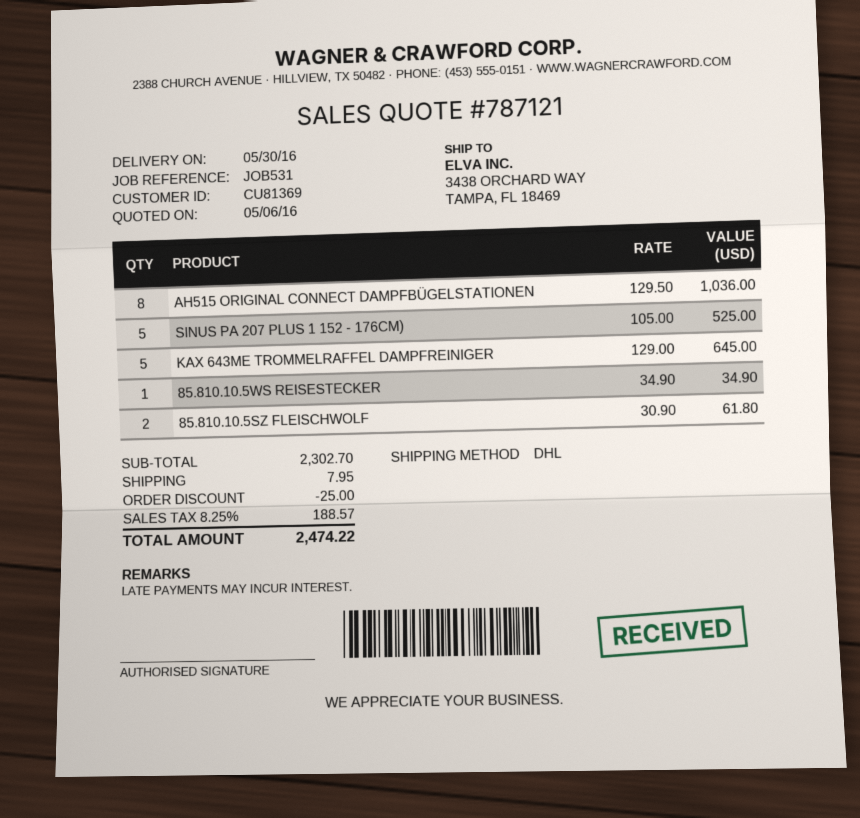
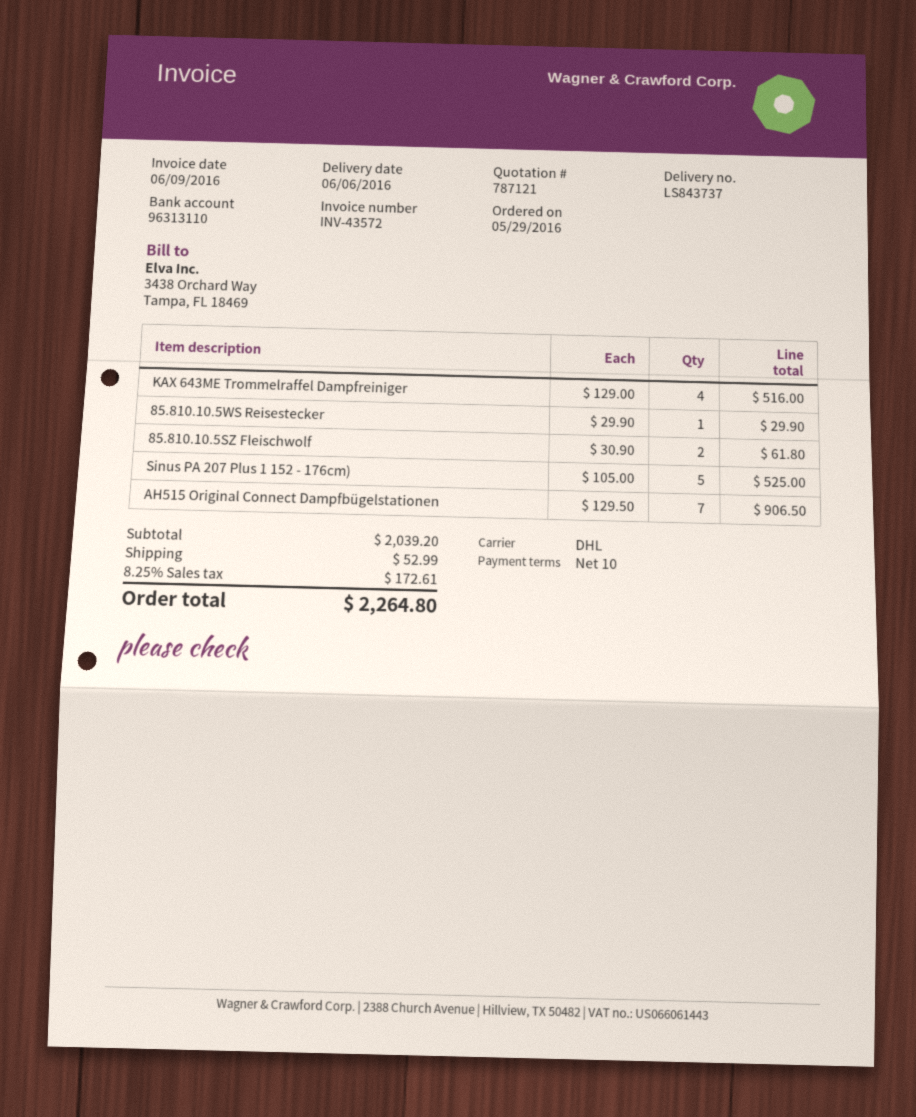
delivery date: 2016-05-30 -> 2016-06-06
AH515 ORIGINAL CONNECT DAMPFBÜGELSTATIONEN: 8 x 129.50 = 1036.00 -> 7 x 129.50 = 906.50
KAX 643ME TROMMELRAFFEL DAMPFREINIGER: 5 x 129.00 = 645.00 -> 4 x 129.00 = 516.00
85.810.10.5WS REISESTECKER: 1 x 34.90 = 34.90 -> 1 x 29.90 = 29.90
subtotal: 2302.70 -> 2039.20
discount: 25.00 -> none
shipping: 7.95 -> 52.99
tax: 8.25% = 188.57 -> 8.25% = 172.61
total: 2474.22 -> 2264.80

